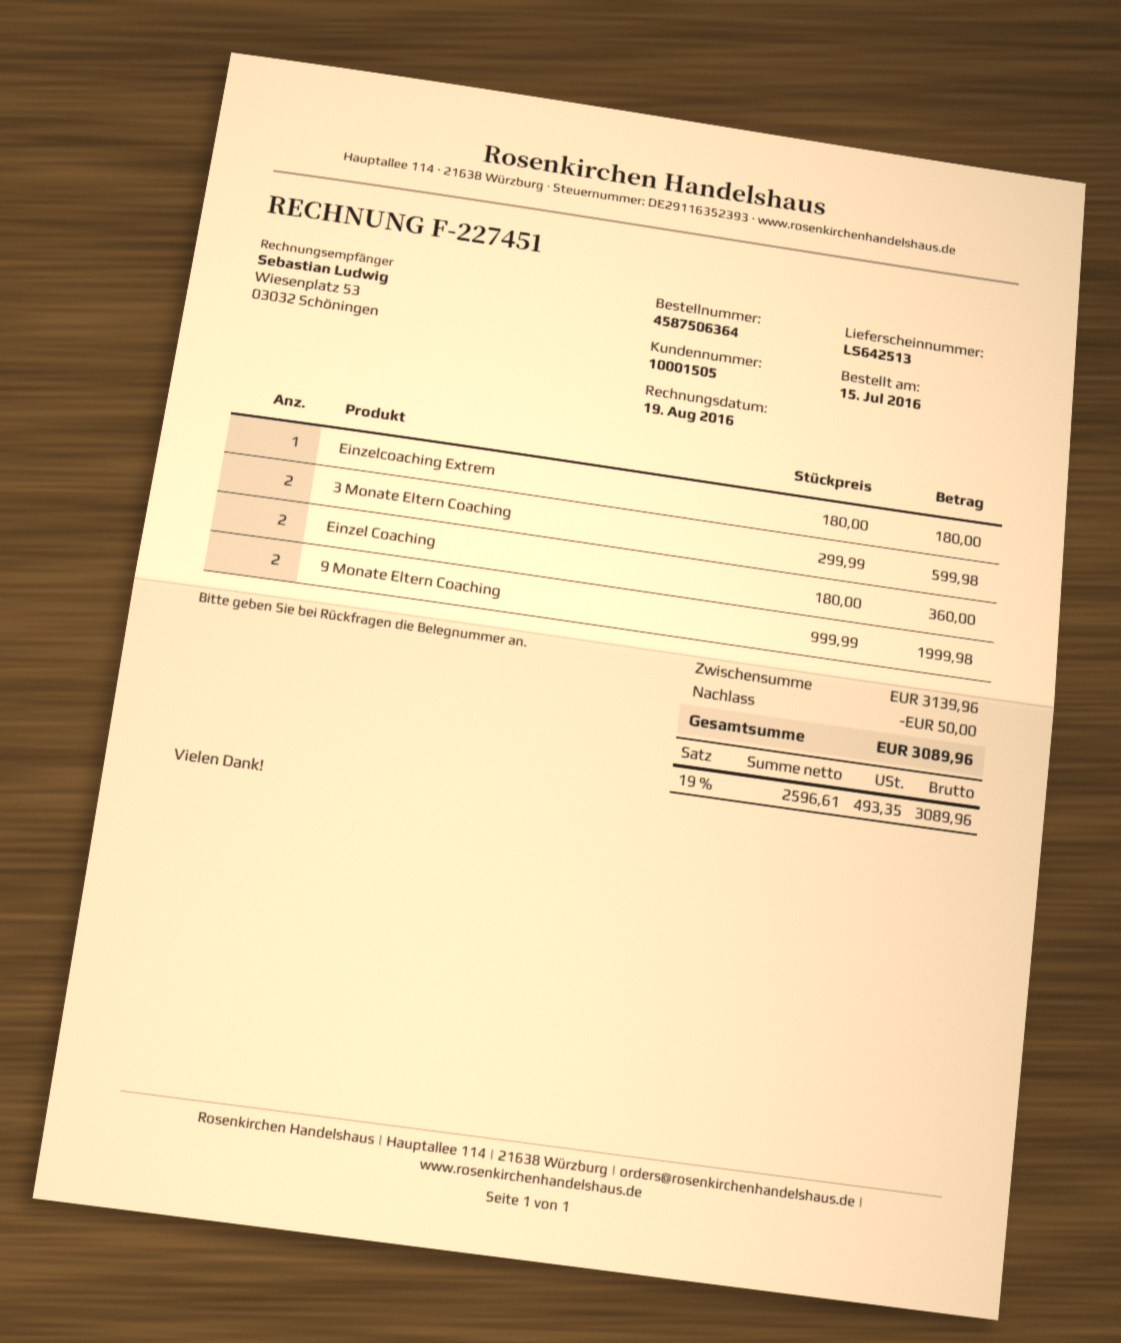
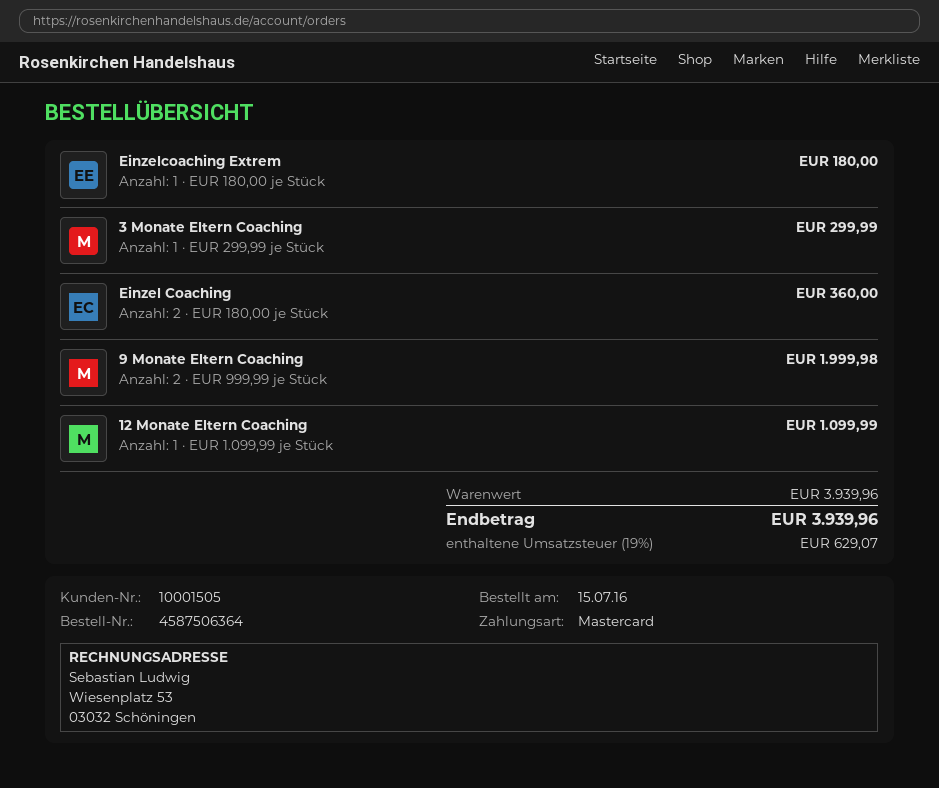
3 Monate Eltern Coaching: 2 x 299.99 = 599.98 -> 1 x 299.99 = 299.99
12 Monate Eltern Coaching: none -> 1 x 1099.99 = 1099.99
subtotal: 3139.96 -> 3939.96
discount: 50.00 -> none
tax: 19% = 493.35 -> 19% = 629.07
total: 3089.96 -> 3939.96

